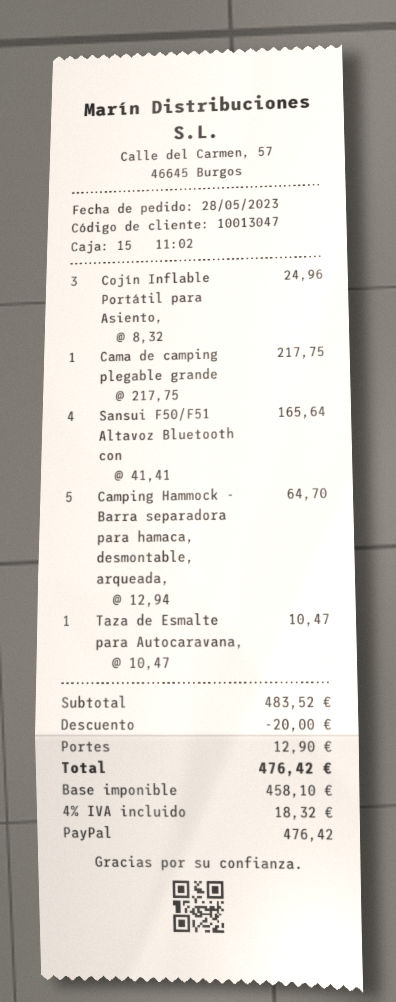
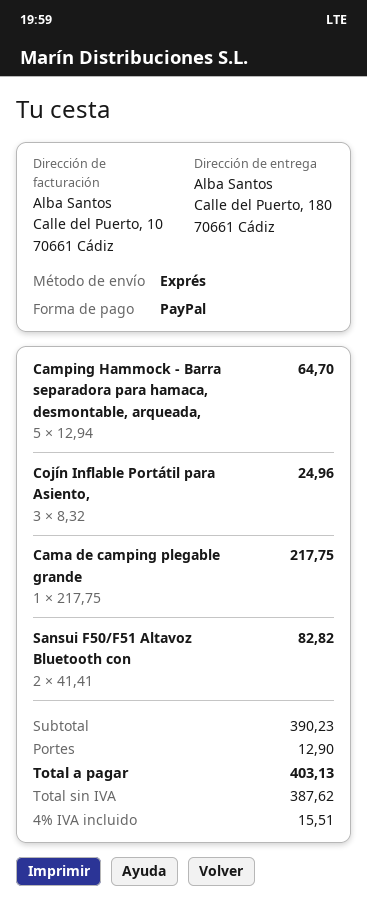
Sansui F50/F51 Altavoz Bluetooth con: 4 x 41.41 = 165.64 -> 2 x 41.41 = 82.82
Taza de Esmalte para Autocaravana,: 1 x 10.47 = 10.47 -> none
subtotal: 483.52 -> 390.23
discount: 20.00 -> none
net: 458.10 -> 387.62
tax: 4% = 18.32 -> 4% = 15.51
total: 476.42 -> 403.13

